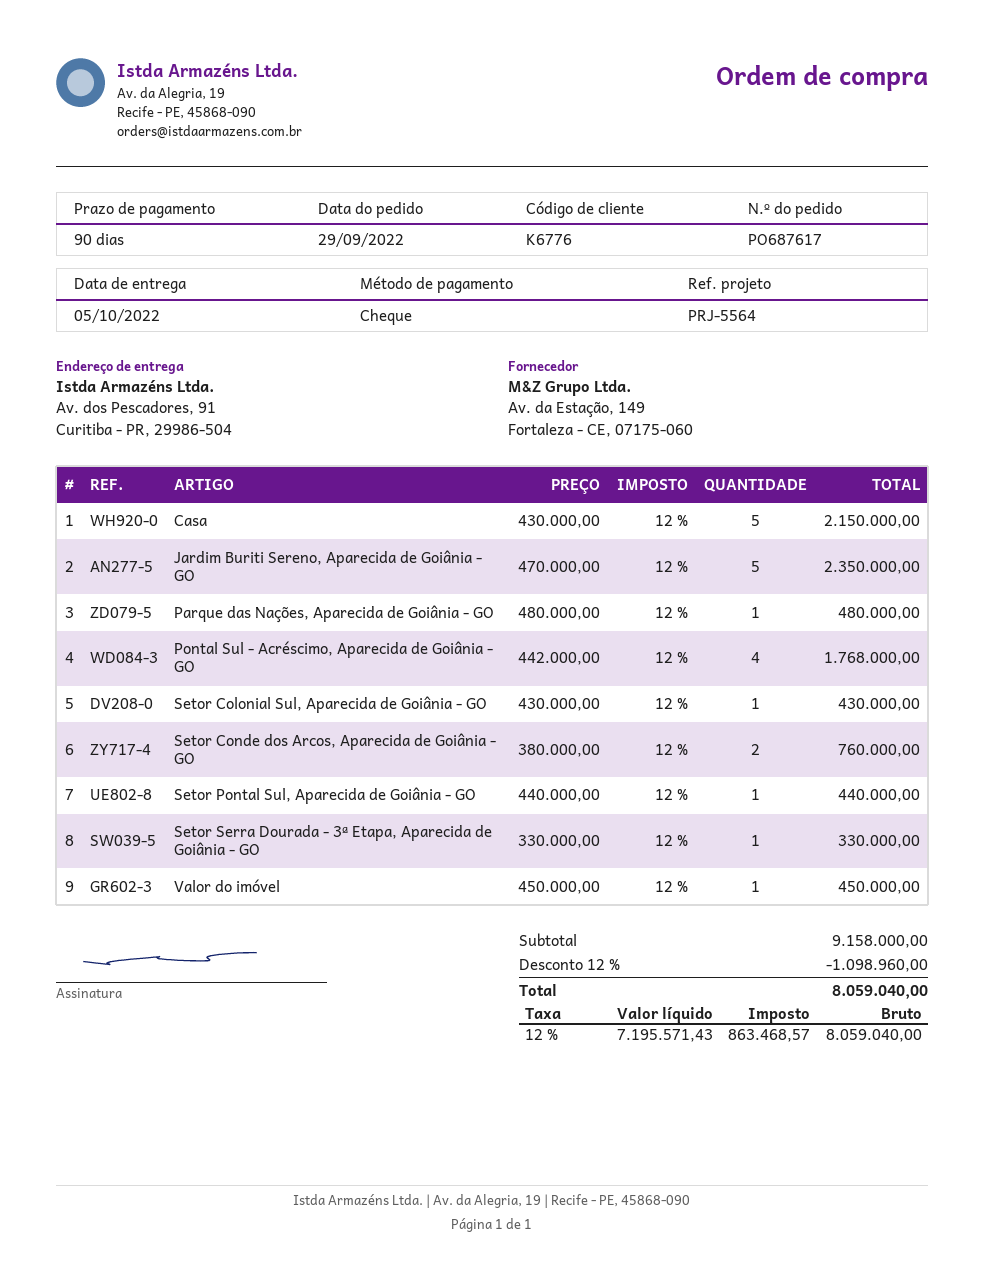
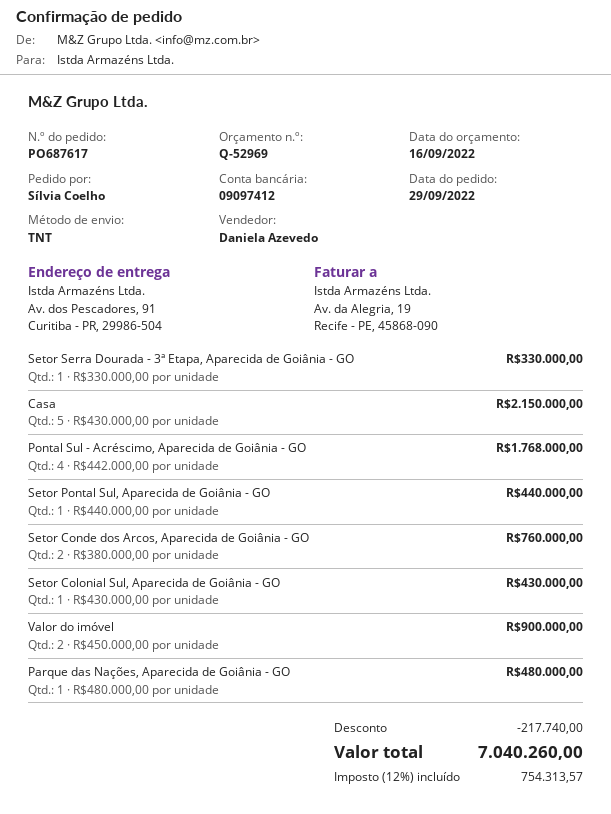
Jardim Buriti Sereno, Aparecida de Goiânia - GO: 5 x 470000.00 = 2350000.00 -> none
Valor do imóvel: 1 x 450000.00 = 450000.00 -> 2 x 450000.00 = 900000.00
discount: 1098960.00 -> 217740.00
tax: 12% = 863468.57 -> 12% = 754313.57
total: 8059040.00 -> 7040260.00

